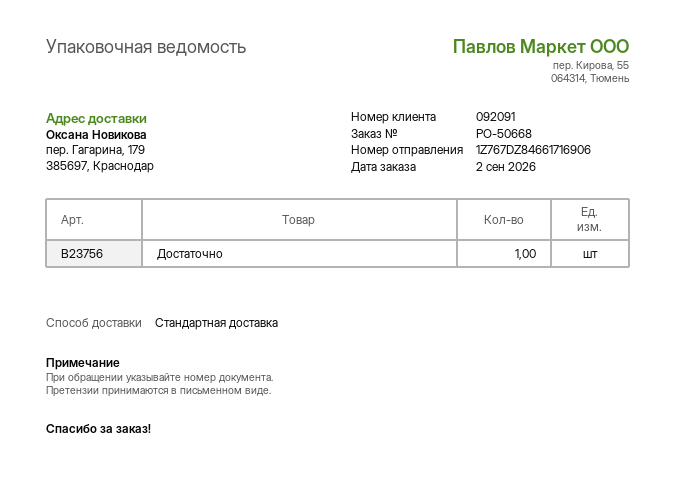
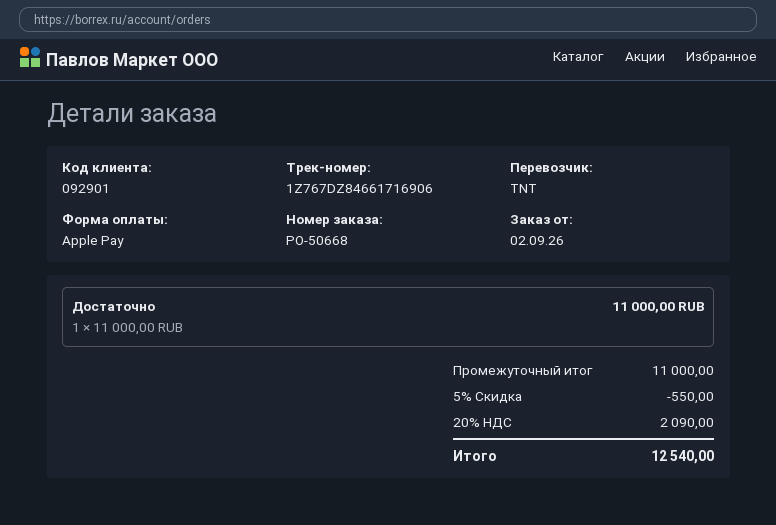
customer number: 092091 -> 092901
shipping method: standard -> TNT

